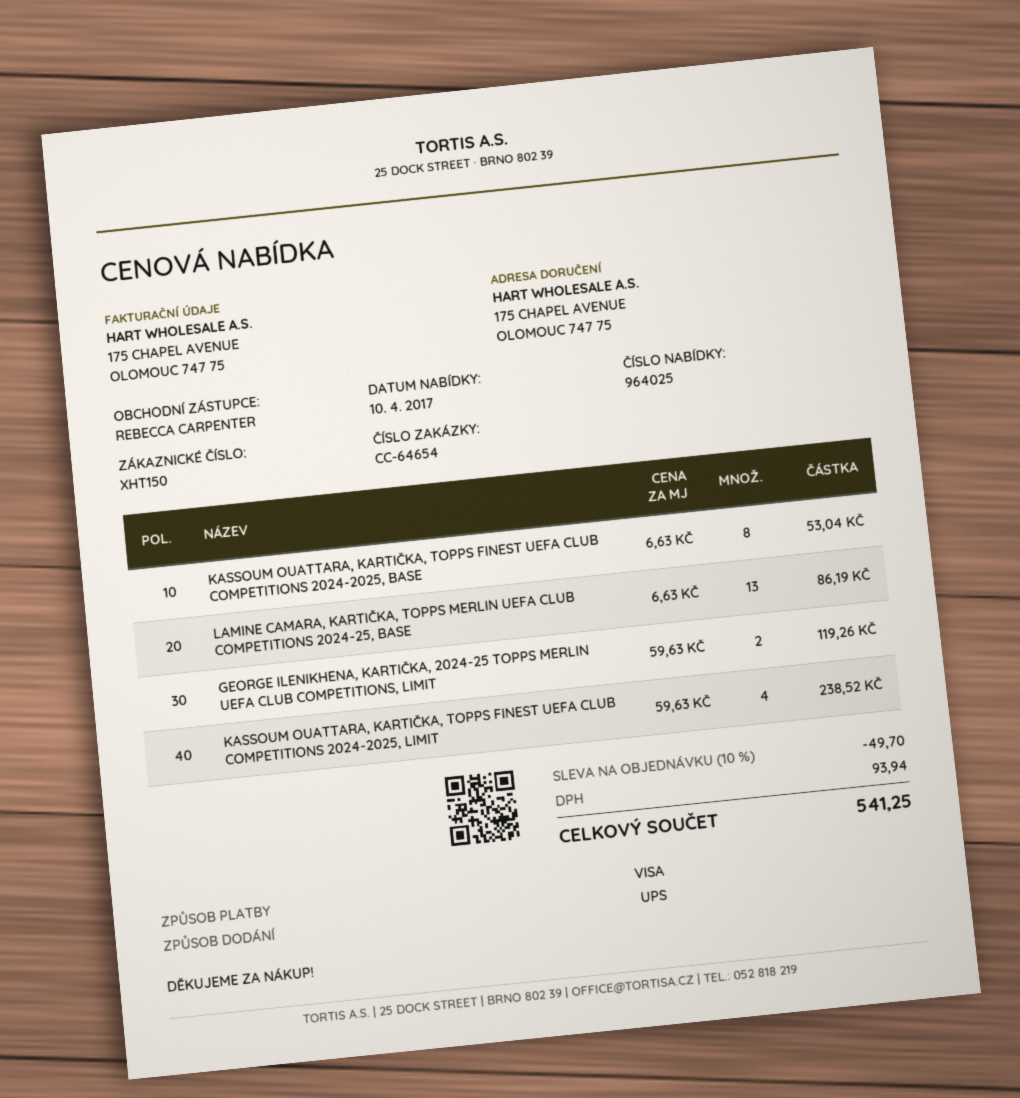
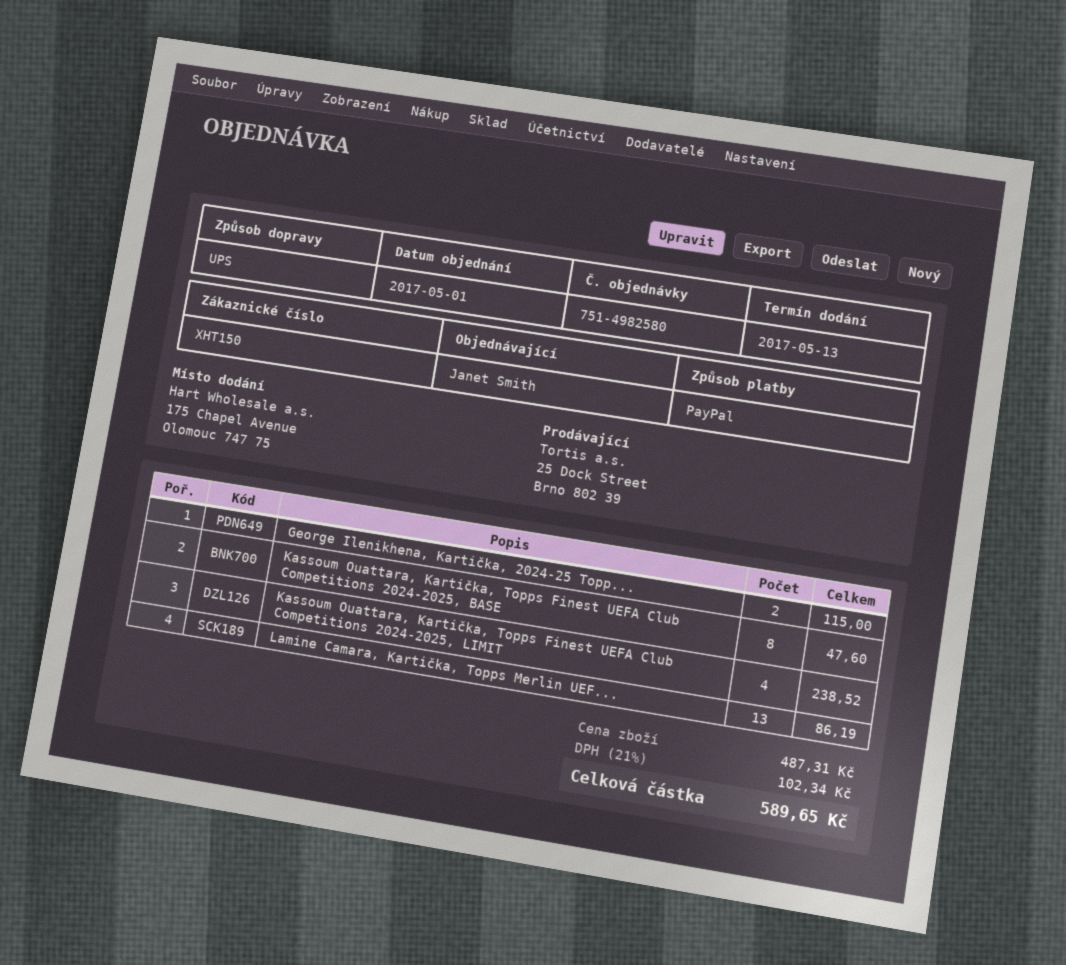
payment method: Visa -> PayPal
KASSOUM OUATTARA, KARTIČKA, TOPPS FINEST UEFA CLUB COMPETITIONS 2024-2025, BASE: 8 for 53.04 -> 8 for 47.60
GEORGE ILENIKHENA, KARTIČKA, 2024-25 TOPPS MERLIN UEFA CLUB COMPETITIONS, LIMIT: 2 for 119.26 -> 2 for 115.00
discount: 10% = 49.70 -> none
tax: 93.94 -> 102.34
total: 541.25 -> 589.65

